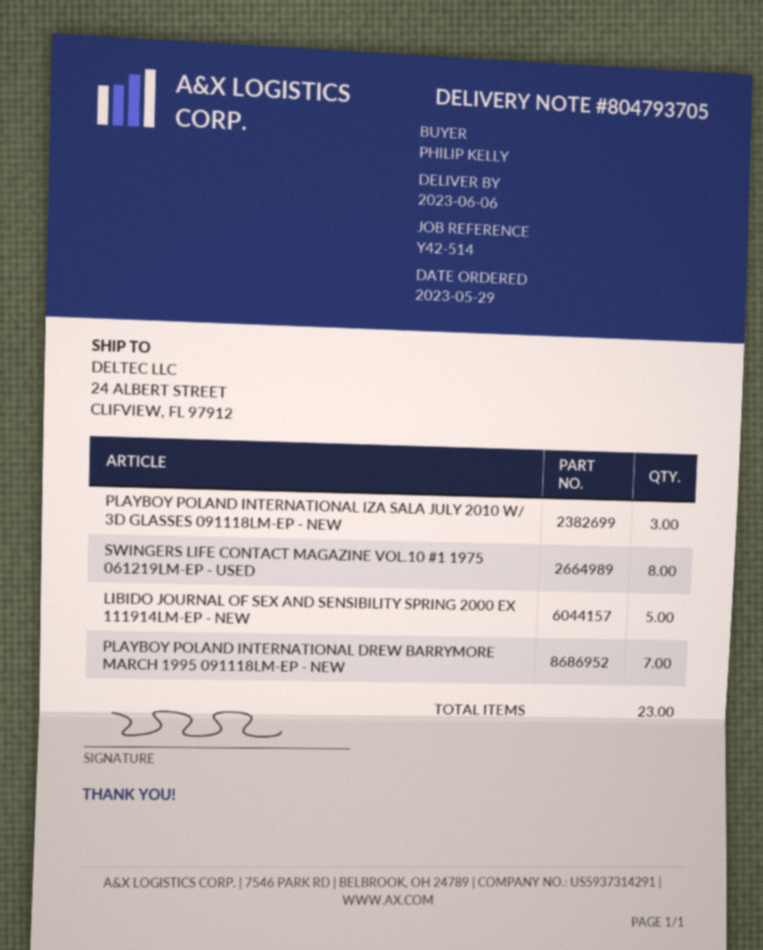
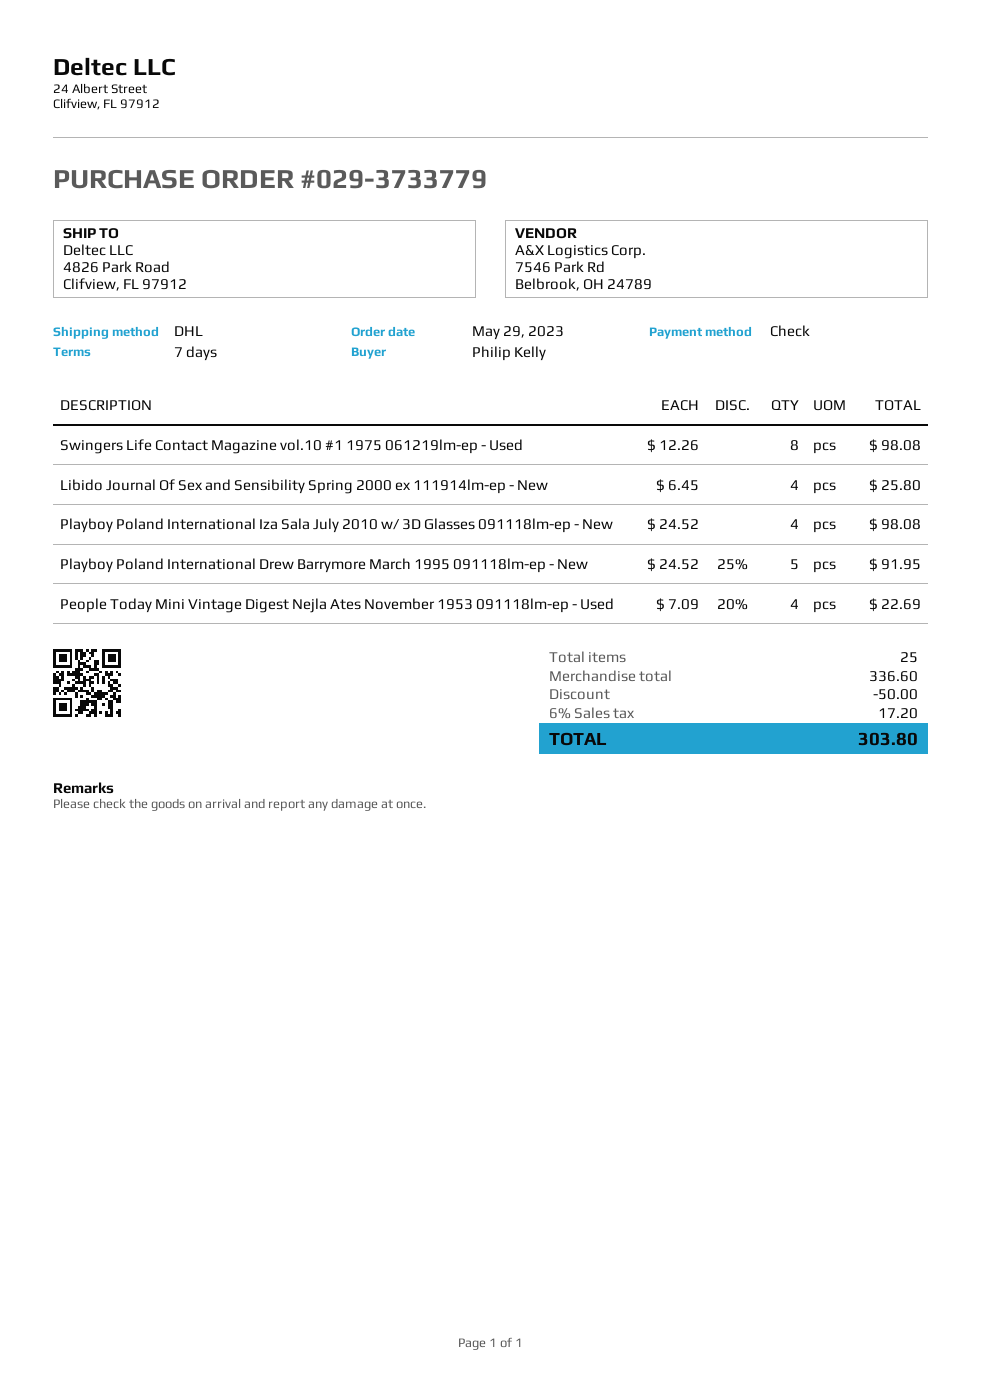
ship to: 24 ALBERT STREET, CLIFVIEW, FL 97912 -> 4826 Park Road, Clifview, FL 97912
PLAYBOY POLAND INTERNATIONAL IZA SALA JULY 2010 W/ 3D GLASSES 091118LM-EP - NEW: 3 -> 4
LIBIDO JOURNAL OF SEX AND SENSIBILITY SPRING 2000 EX 111914LM-EP - NEW: 5 -> 4
PLAYBOY POLAND INTERNATIONAL DREW BARRYMORE MARCH 1995 091118LM-EP - NEW: 7 -> 5
People Today Mini Vintage Digest Nejla Ates November 1953 091118lm-ep - Used: none -> 4
total quantity: 23 -> 25

